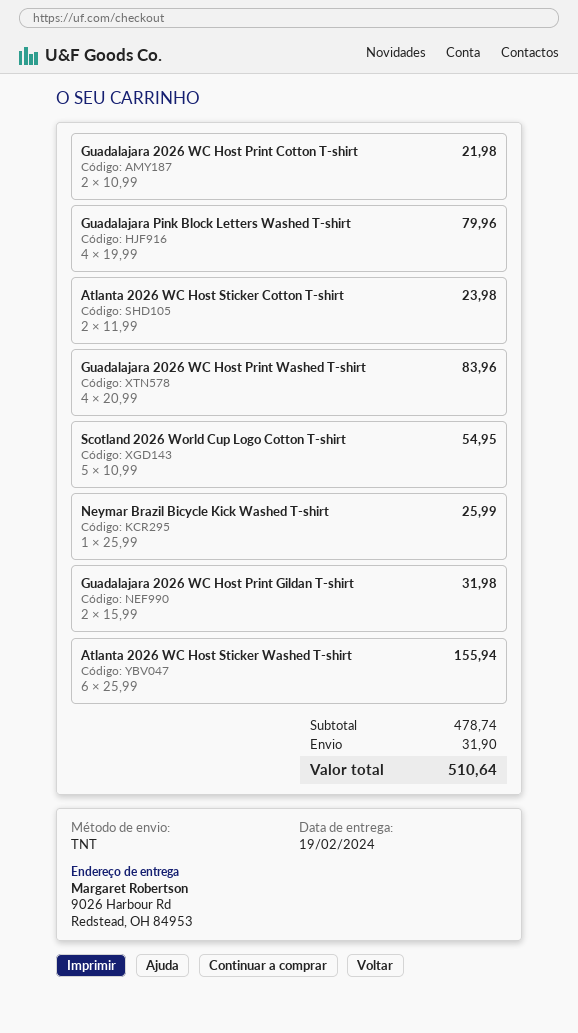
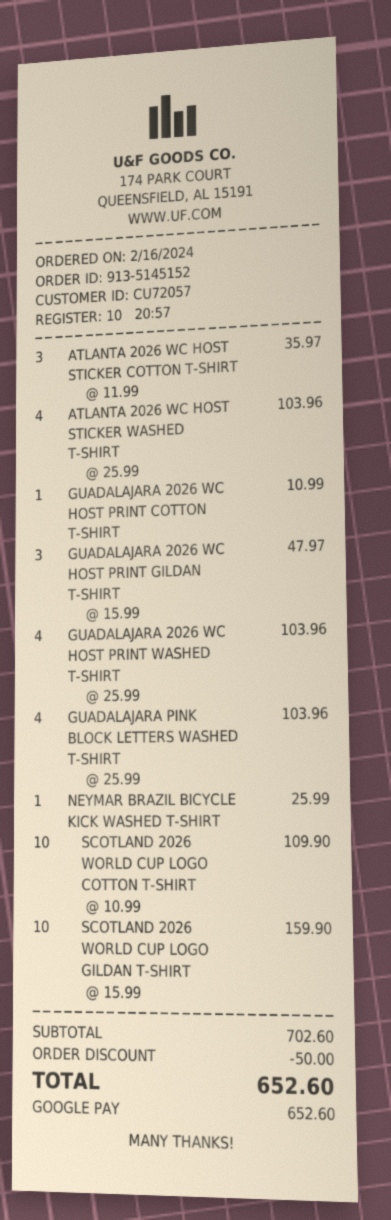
Guadalajara 2026 WC Host Print Cotton T-shirt: 2 x 10.99 = 21.98 -> 1 x 10.99 = 10.99
Guadalajara Pink Block Letters Washed T-shirt: 4 x 19.99 = 79.96 -> 4 x 25.99 = 103.96
Atlanta 2026 WC Host Sticker Cotton T-shirt: 2 x 11.99 = 23.98 -> 3 x 11.99 = 35.97
Guadalajara 2026 WC Host Print Washed T-shirt: 4 x 20.99 = 83.96 -> 4 x 25.99 = 103.96
Scotland 2026 World Cup Logo Cotton T-shirt: 5 x 10.99 = 54.95 -> 10 x 10.99 = 109.90
Guadalajara 2026 WC Host Print Gildan T-shirt: 2 x 15.99 = 31.98 -> 3 x 15.99 = 47.97
Atlanta 2026 WC Host Sticker Washed T-shirt: 6 x 25.99 = 155.94 -> 4 x 25.99 = 103.96
SCOTLAND 2026 WORLD CUP LOGO GILDAN T-SHIRT: none -> 10 x 15.99 = 159.90
subtotal: 478.74 -> 702.60
discount: none -> 50.00
shipping: 31.90 -> none
total: 510.64 -> 652.60

